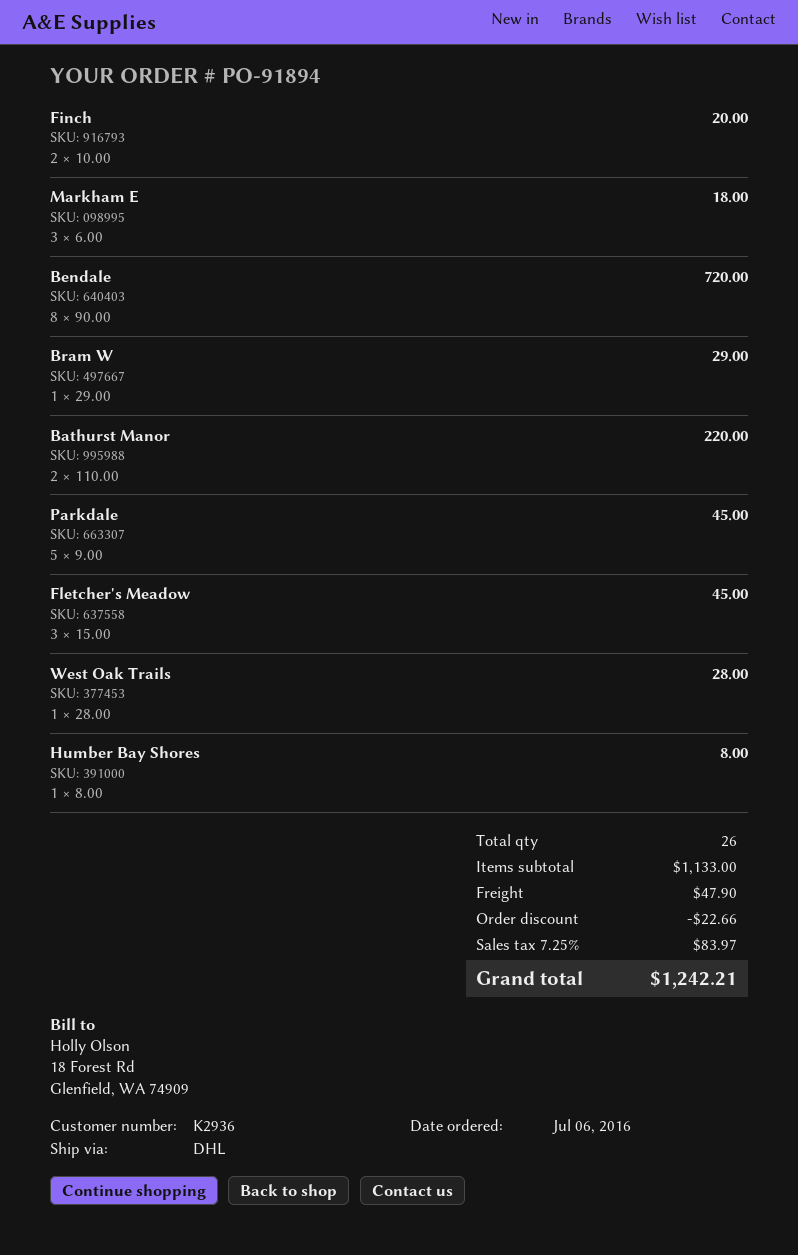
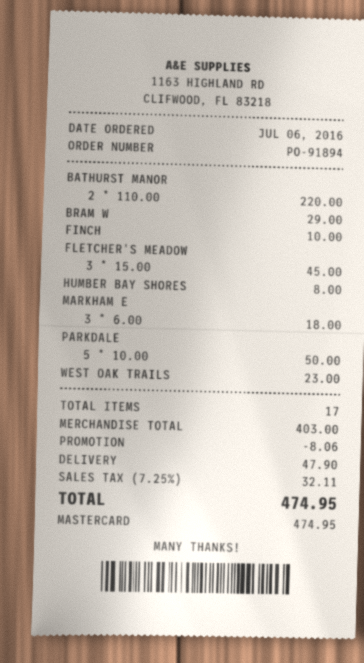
Finch: 2 x 10.00 = 20.00 -> 1 x 10.00 = 10.00
Bendale: 8 x 90.00 = 720.00 -> none
Parkdale: 5 x 9.00 = 45.00 -> 5 x 10.00 = 50.00
West Oak Trails: 1 x 28.00 = 28.00 -> 1 x 23.00 = 23.00
total quantity: 26 -> 17
subtotal: 1133.00 -> 403.00
discount: 22.66 -> 8.06
tax: 7.25% = 83.97 -> 7.25% = 32.11
total: 1242.21 -> 474.95

